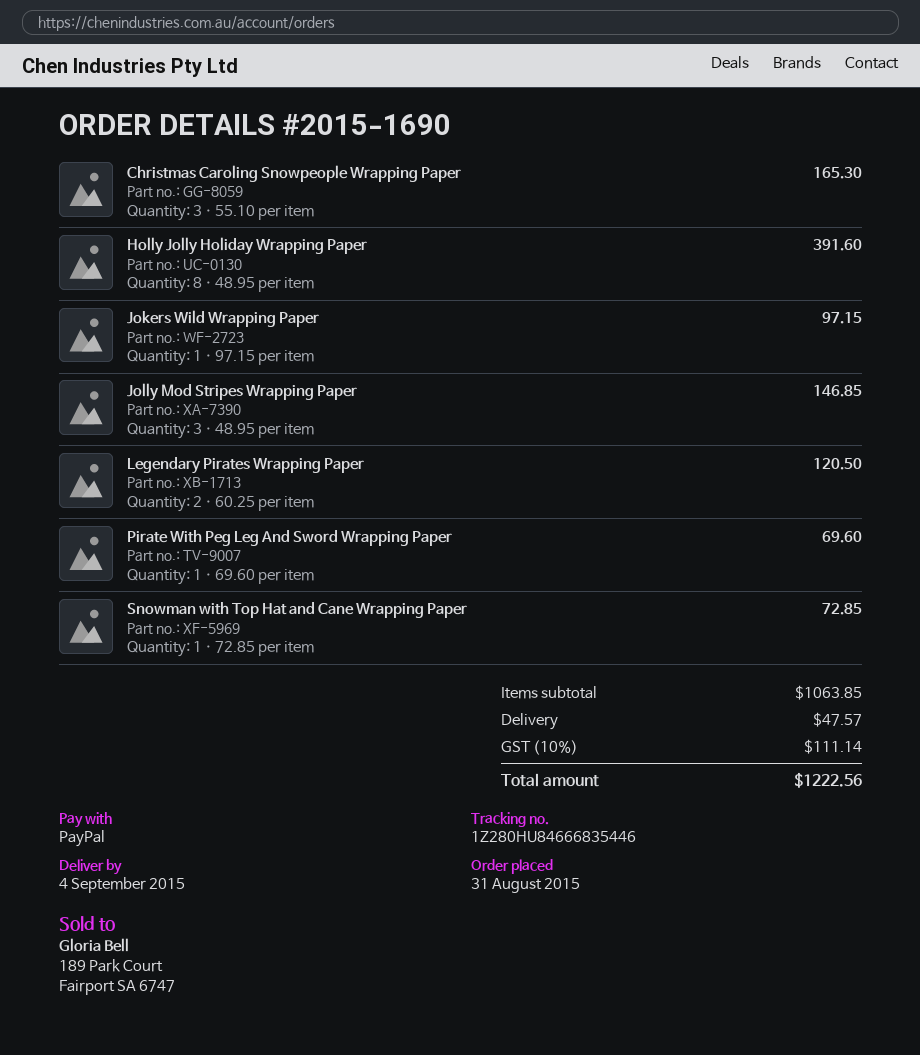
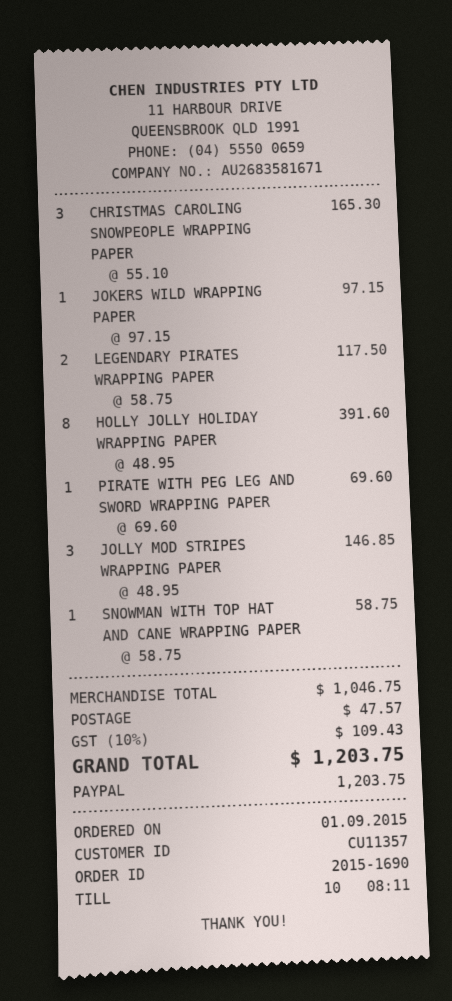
order date: 2015-08-31 -> 2015-09-01
Legendary Pirates Wrapping Paper: 2 x 60.25 = 120.50 -> 2 x 58.75 = 117.50
Snowman with Top Hat and Cane Wrapping Paper: 1 x 72.85 = 72.85 -> 1 x 58.75 = 58.75
subtotal: 1063.85 -> 1046.75
tax: 10% = 111.14 -> 10% = 109.43
total: 1222.56 -> 1203.75

